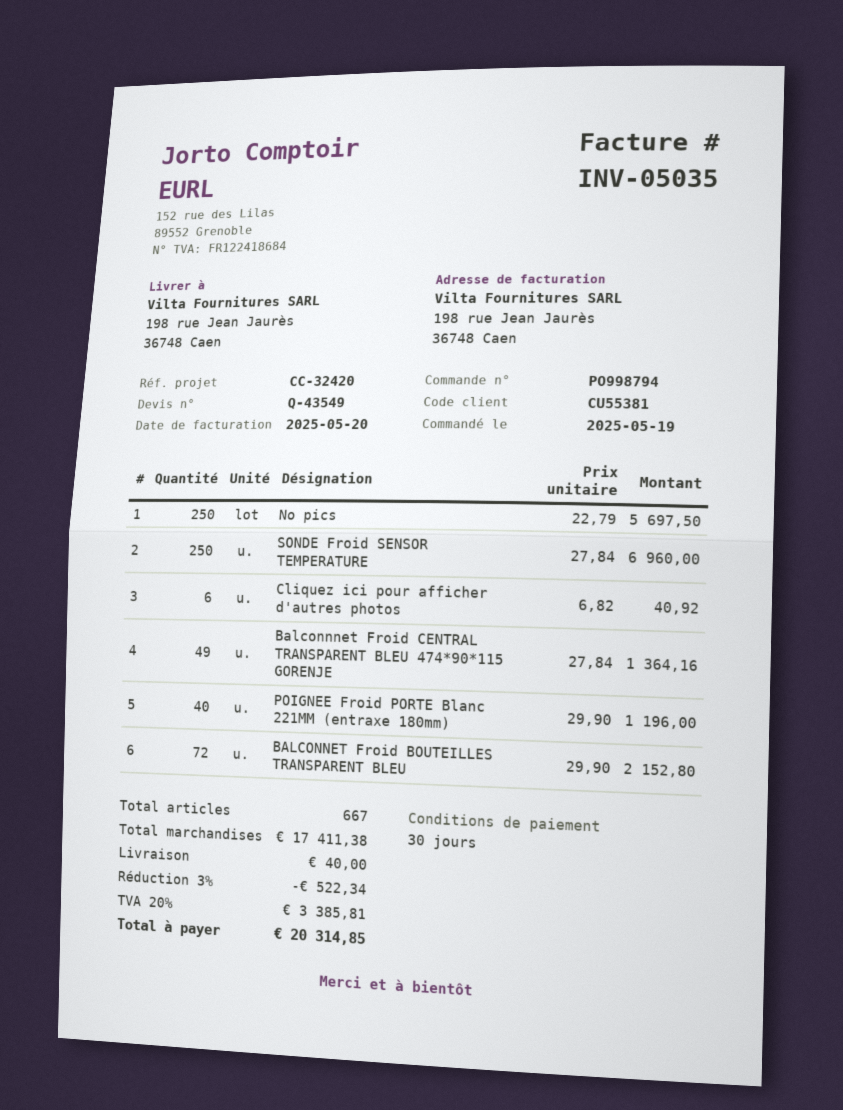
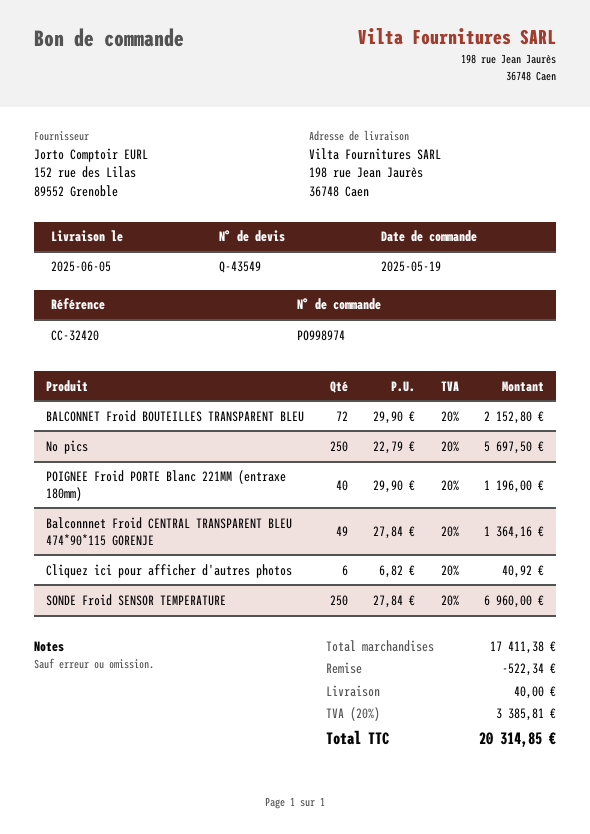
order number: PO998794 -> PO998974

